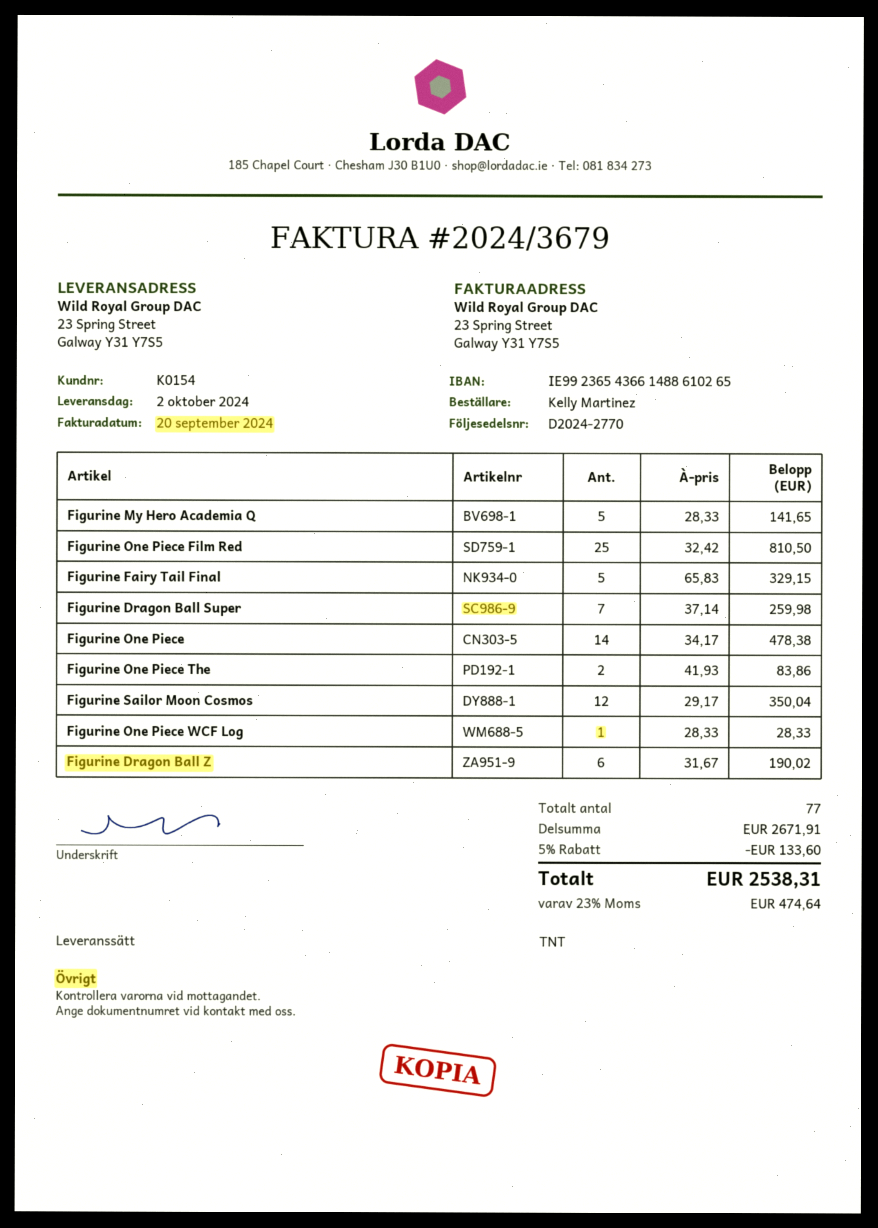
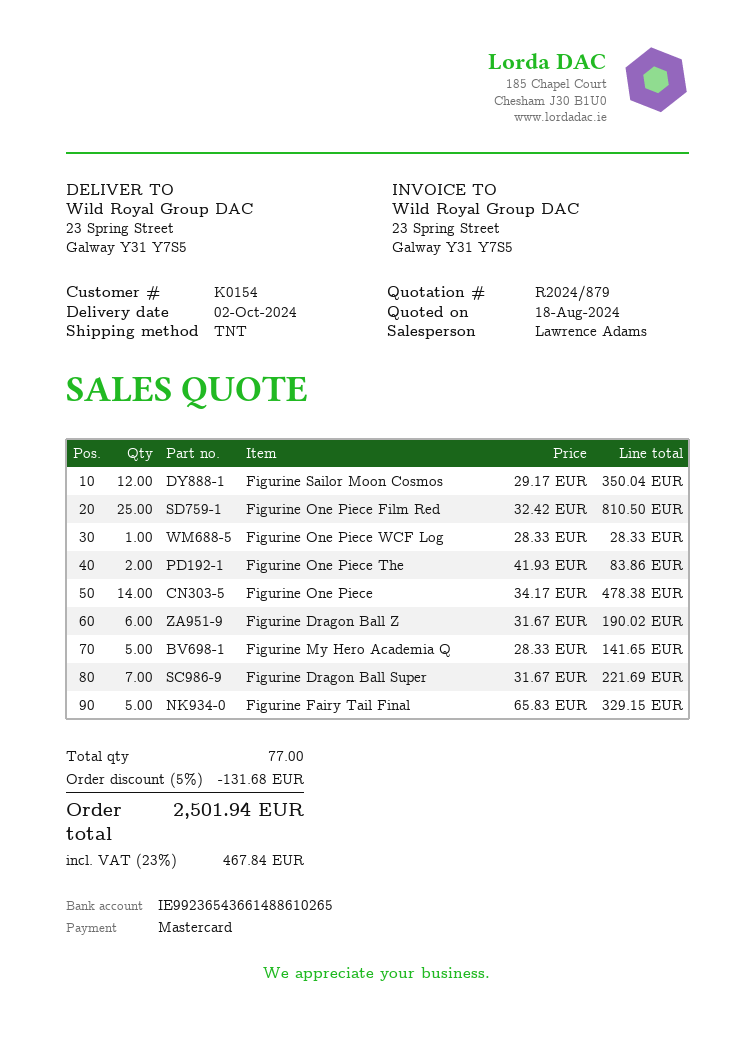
Figurine Dragon Ball Super: 7 x 37.14 = 259.98 -> 7 x 31.67 = 221.69
discount: 5% = 133.60 -> 5% = 131.68
tax: 23% = 474.64 -> 23% = 467.84
total: 2538.31 -> 2501.94

